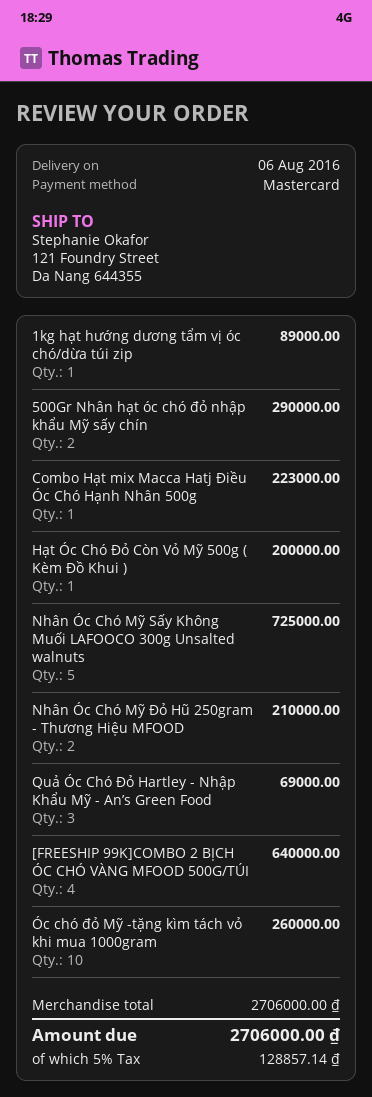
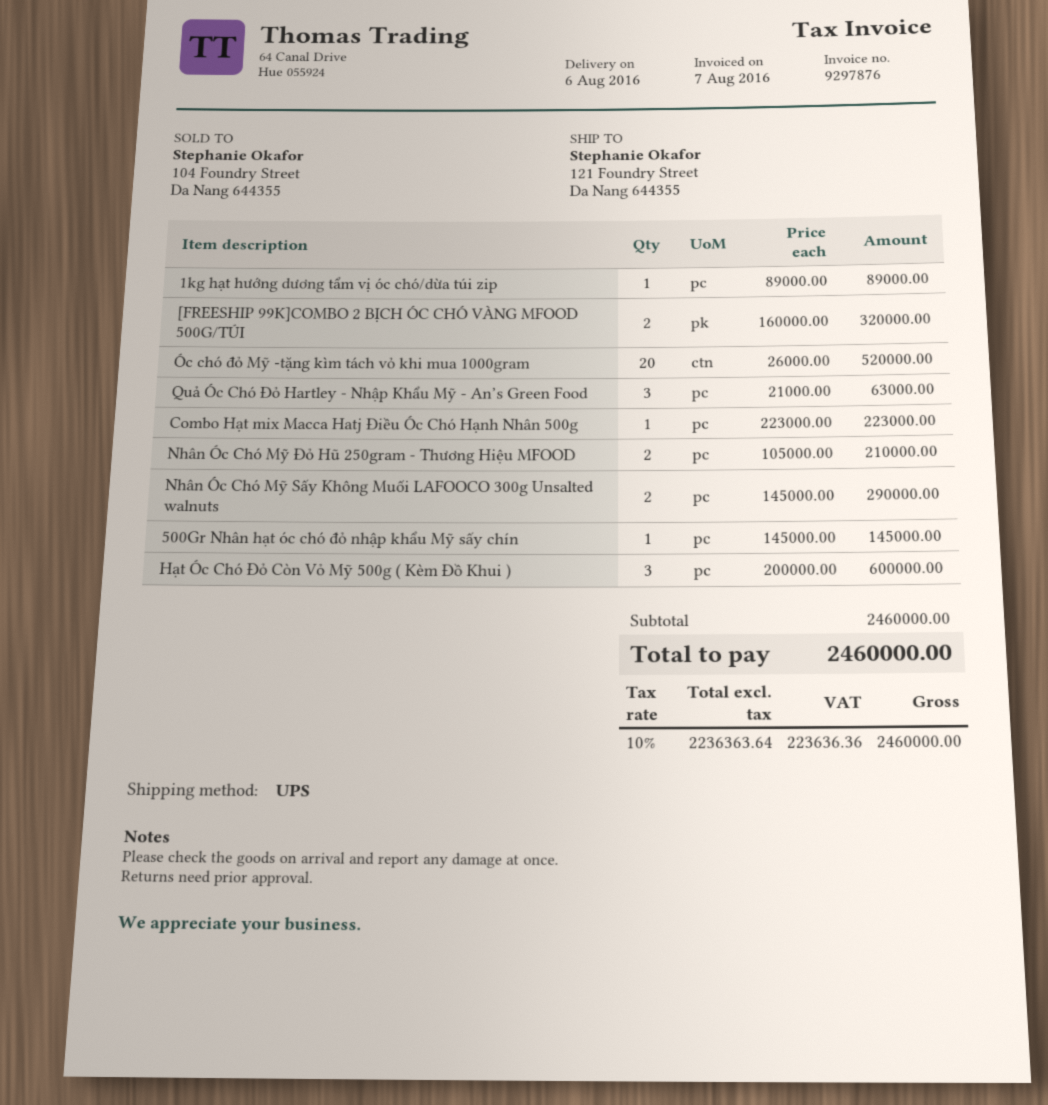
500Gr Nhân hạt óc chó đỏ nhập khẩu Mỹ sấy chín: 2 for 290000.00 -> 1 for 145000.00
Hạt Óc Chó Đỏ Còn Vỏ Mỹ 500g ( Kèm Đồ Khui ): 1 for 200000.00 -> 3 for 600000.00
Nhân Óc Chó Mỹ Sấy Không Muối LAFOOCO 300g Unsalted walnuts: 5 for 725000.00 -> 2 for 290000.00
Quả Óc Chó Đỏ Hartley - Nhập Khẩu Mỹ - An’s Green Food: 3 for 69000.00 -> 3 for 63000.00
[FREESHIP 99K]COMBO 2 BỊCH ÓC CHÓ VÀNG MFOOD 500G/TÚI: 4 for 640000.00 -> 2 for 320000.00
Óc chó đỏ Mỹ -tặng kìm tách vỏ khi mua 1000gram: 10 for 260000.00 -> 20 for 520000.00
subtotal: 2706000.00 -> 2460000.00
tax: 5% = 128857.14 -> 10% = 223636.36
total: 2706000.00 -> 2460000.00

